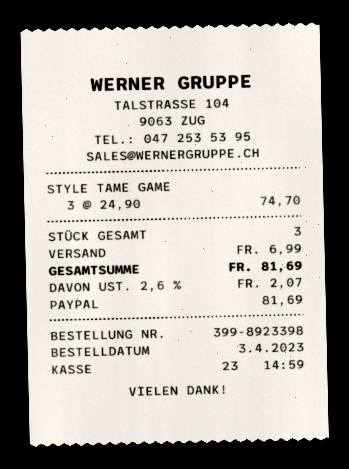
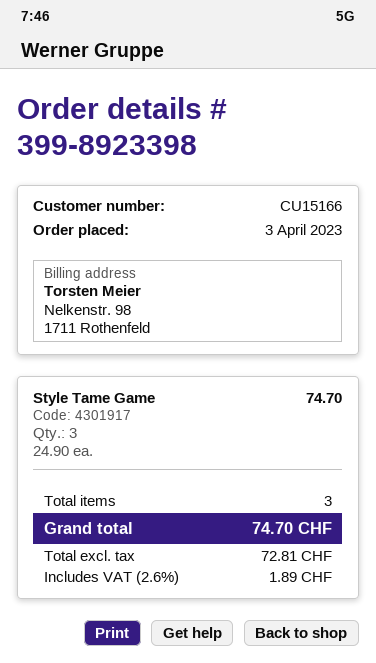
shipping: 6.99 -> none
tax: 2.6% = 2.07 -> 2.6% = 1.89
total: 81.69 -> 74.70

